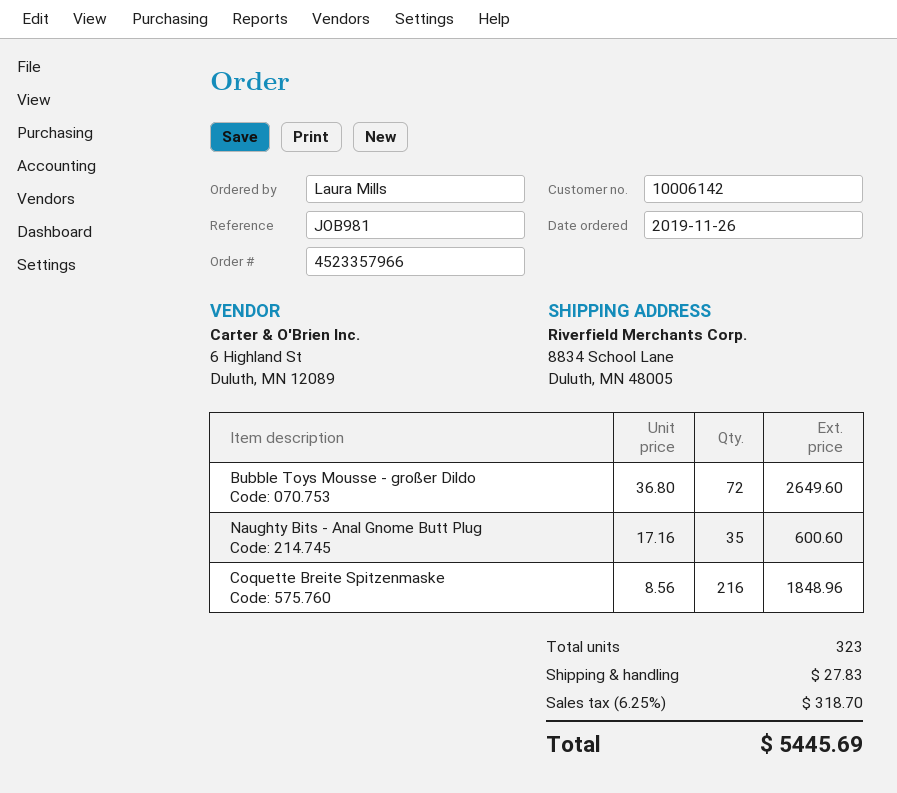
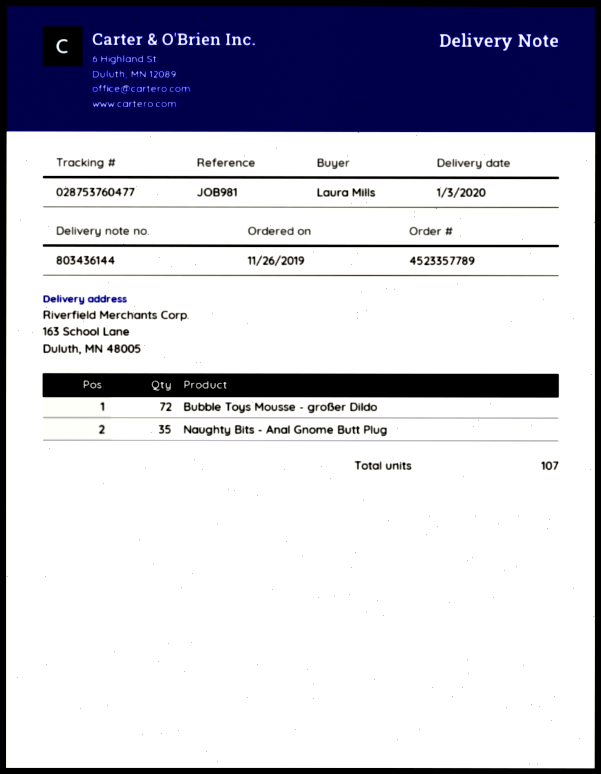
order number: 4523357966 -> 4523357789
ship to: 8834 School Lane, Duluth, MN 48005 -> 163 School Lane, Duluth, MN 48005
Coquette Breite Spitzenmaske: 216 -> none
total quantity: 323 -> 107

